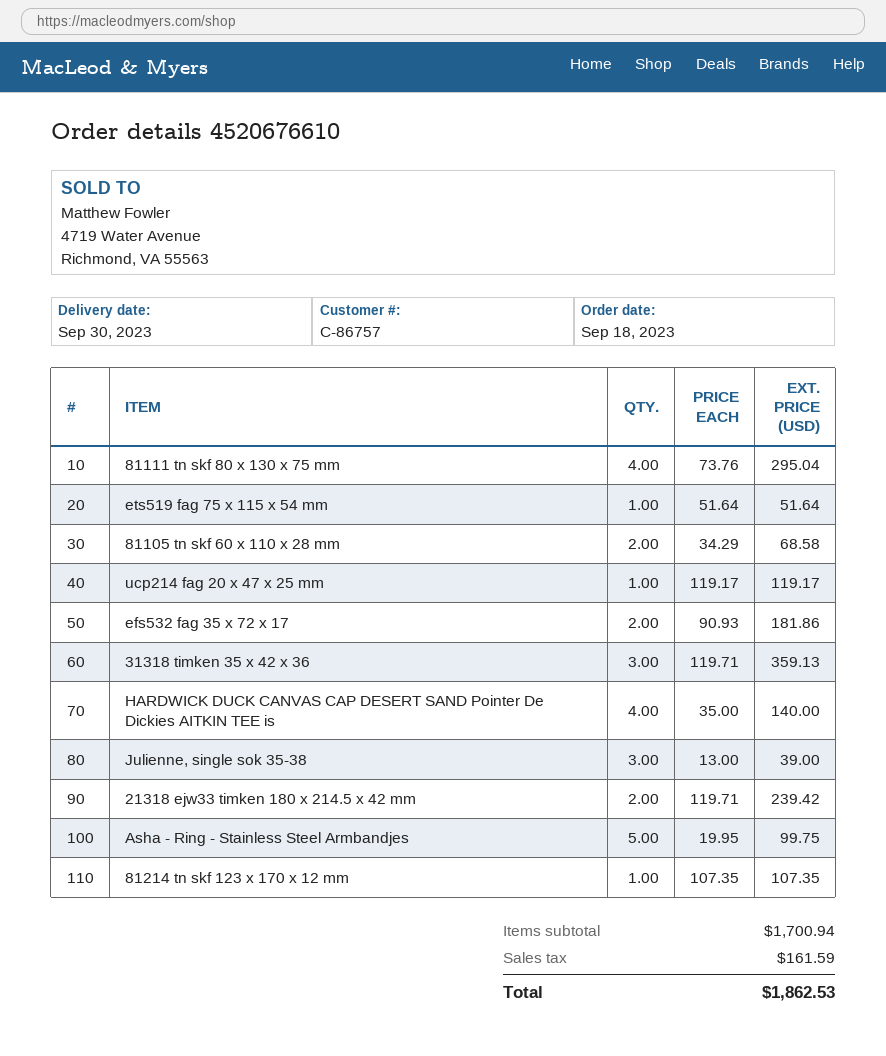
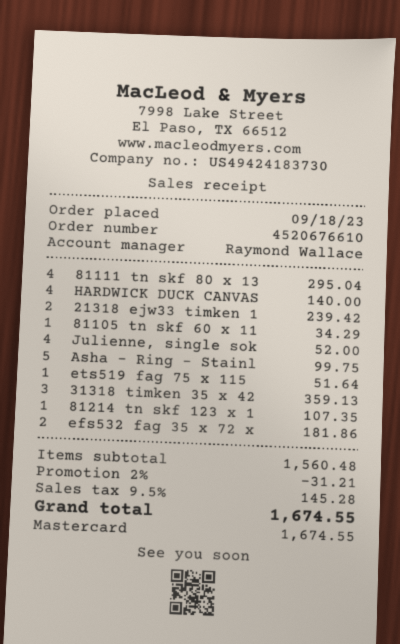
81105 tn skf 60 x 110 x 28 mm: 2 for 68.58 -> 1 for 34.29
ucp214 fag 20 x 47 x 25 mm: 1 for 119.17 -> none
Julienne, single sok 35-38: 3 for 39.00 -> 4 for 52.00
subtotal: 1700.94 -> 1560.48
discount: none -> 2% = 31.21
tax: 161.59 -> 145.28
total: 1862.53 -> 1674.55

